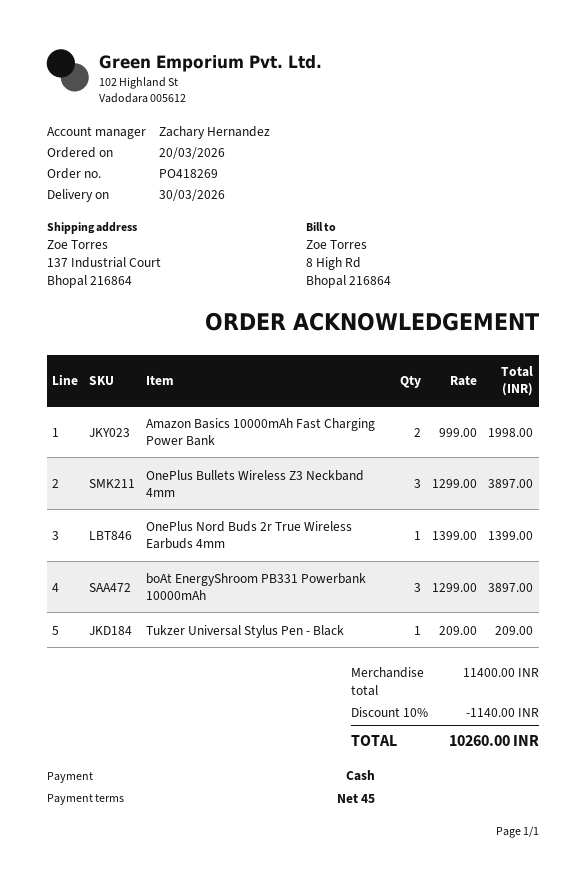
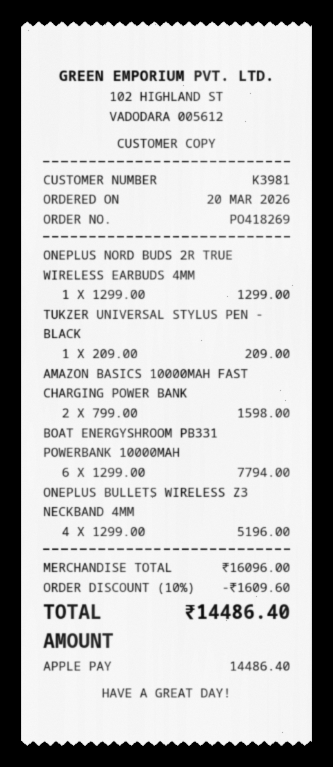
payment method: cash -> Apple Pay
Amazon Basics 10000mAh Fast Charging Power Bank: 2 x 999.00 = 1998.00 -> 2 x 799.00 = 1598.00
OnePlus Bullets Wireless Z3 Neckband 4mm: 3 x 1299.00 = 3897.00 -> 4 x 1299.00 = 5196.00
OnePlus Nord Buds 2r True Wireless Earbuds 4mm: 1 x 1399.00 = 1399.00 -> 1 x 1299.00 = 1299.00
boAt EnergyShroom PB331 Powerbank 10000mAh: 3 x 1299.00 = 3897.00 -> 6 x 1299.00 = 7794.00
subtotal: 11400.00 -> 16096.00
discount: 10% = 1140.00 -> 10% = 1609.60
total: 10260.00 -> 14486.40

